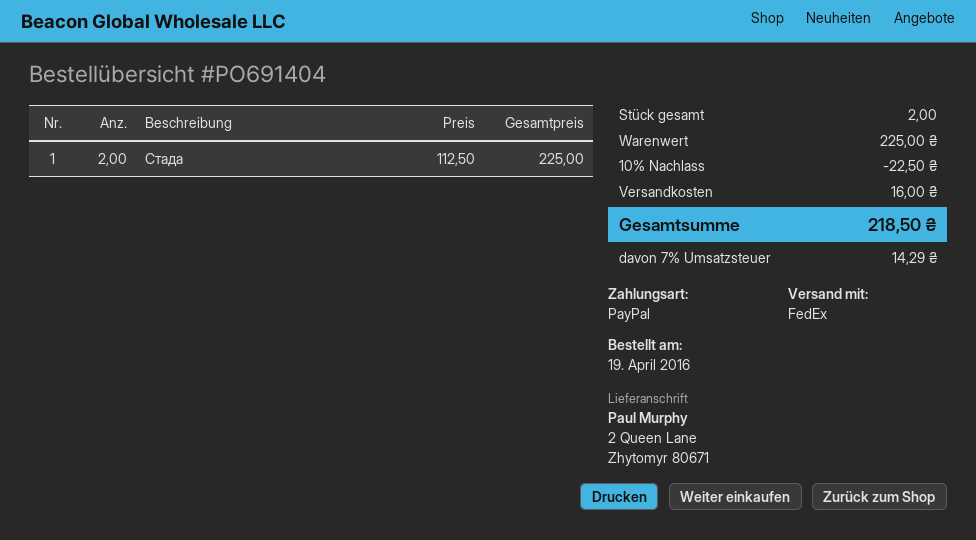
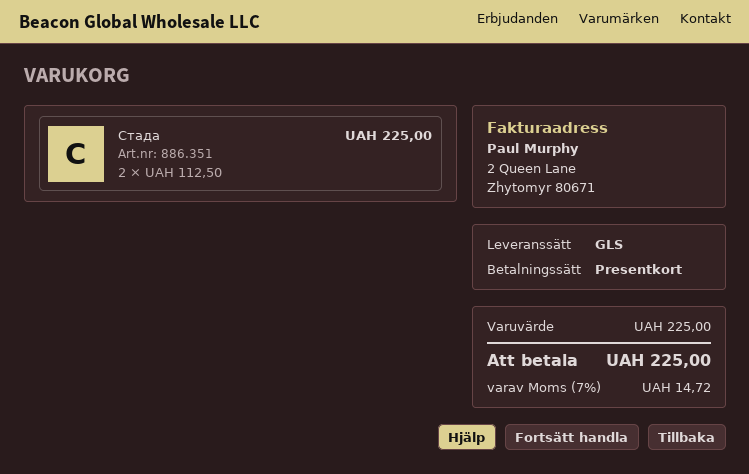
payment method: PayPal -> gift card
shipping method: FedEx -> GLS
discount: 10% = 22.50 -> none
shipping: 16.00 -> none
tax: 7% = 14.29 -> 7% = 14.72
total: 218.50 -> 225.00

